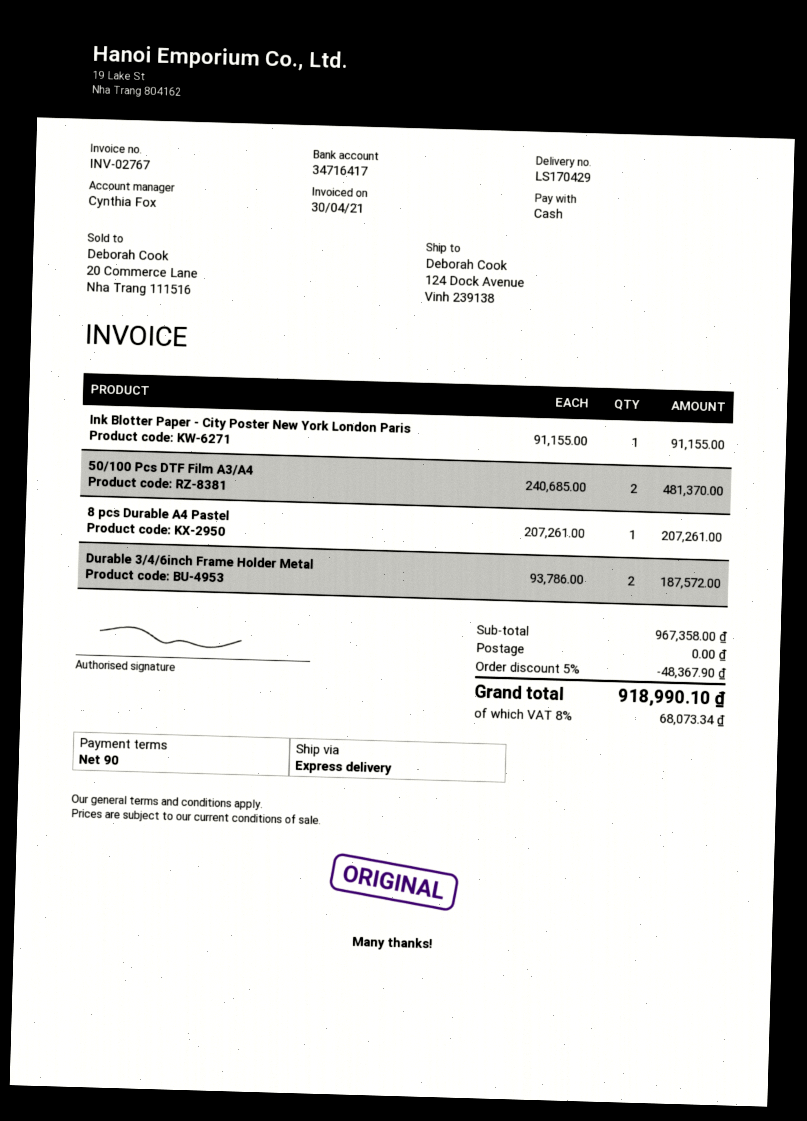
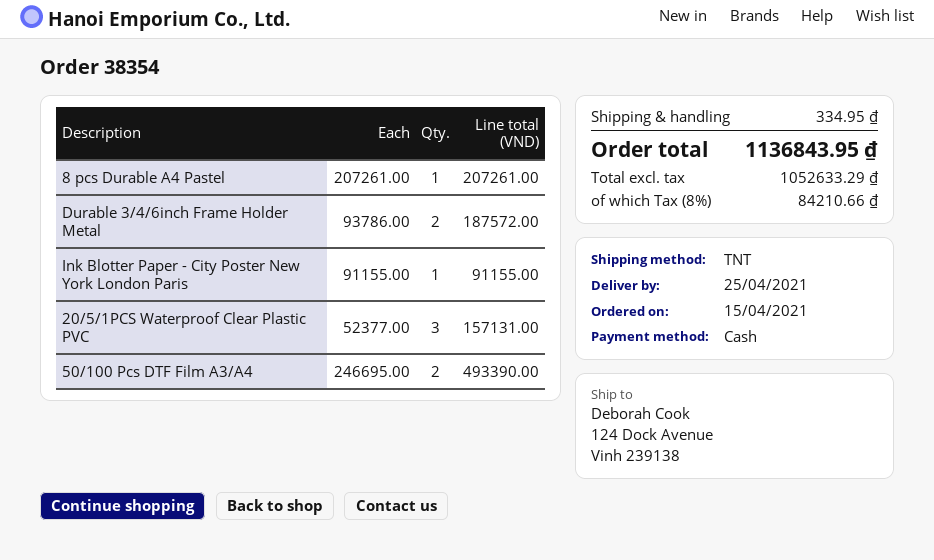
shipping method: express -> TNT
50/100 Pcs DTF Film A3/A4: 2 x 240685.00 = 481370.00 -> 2 x 246695.00 = 493390.00
20/5/1PCS Waterproof Clear Plastic PVC: none -> 3 x 52377.00 = 157131.00
discount: 5% = 48367.90 -> none
shipping: 0.00 -> 334.95
tax: 8% = 68073.34 -> 8% = 84210.66
total: 918990.10 -> 1136843.95

